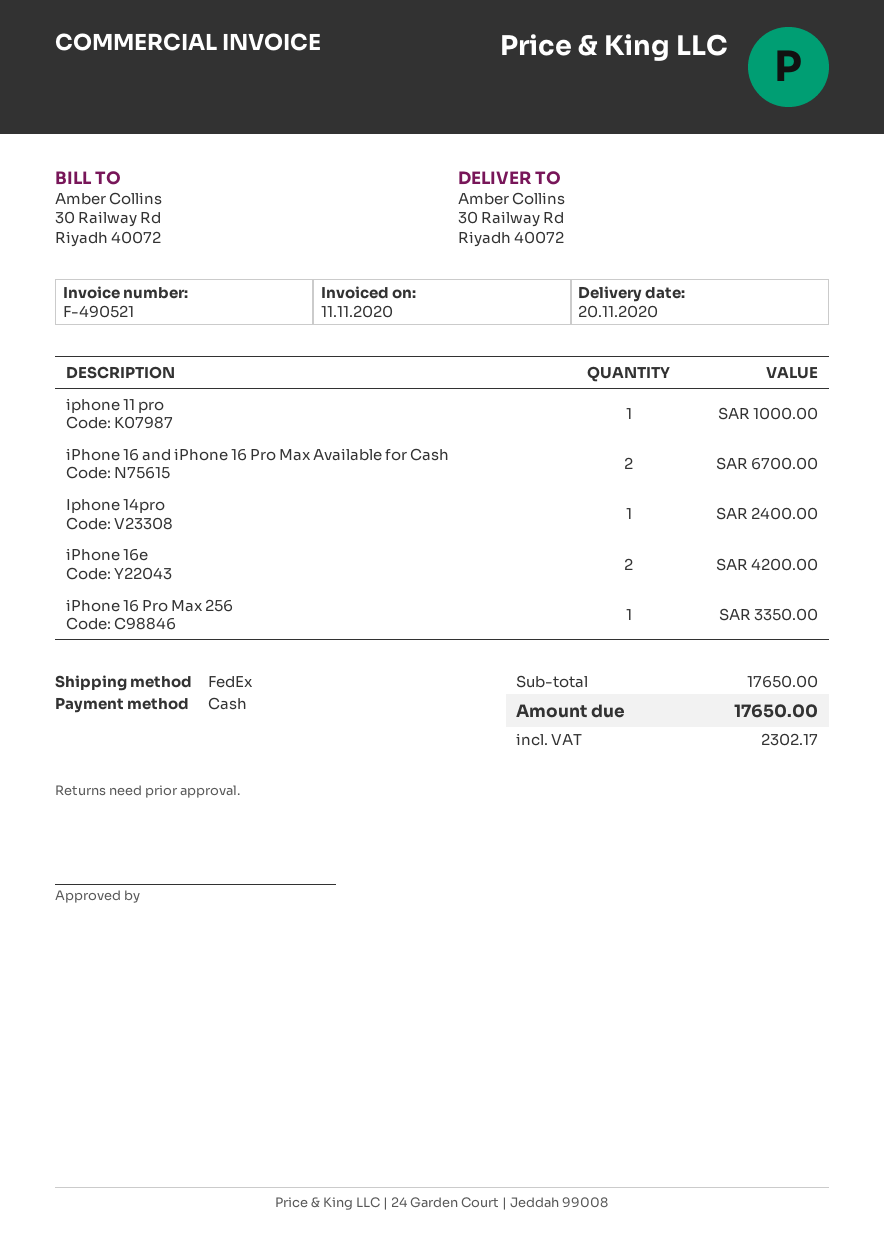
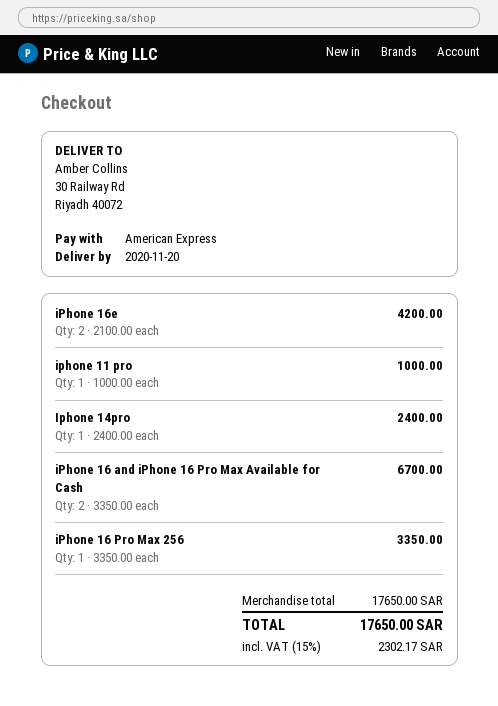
payment method: cash -> American Express

